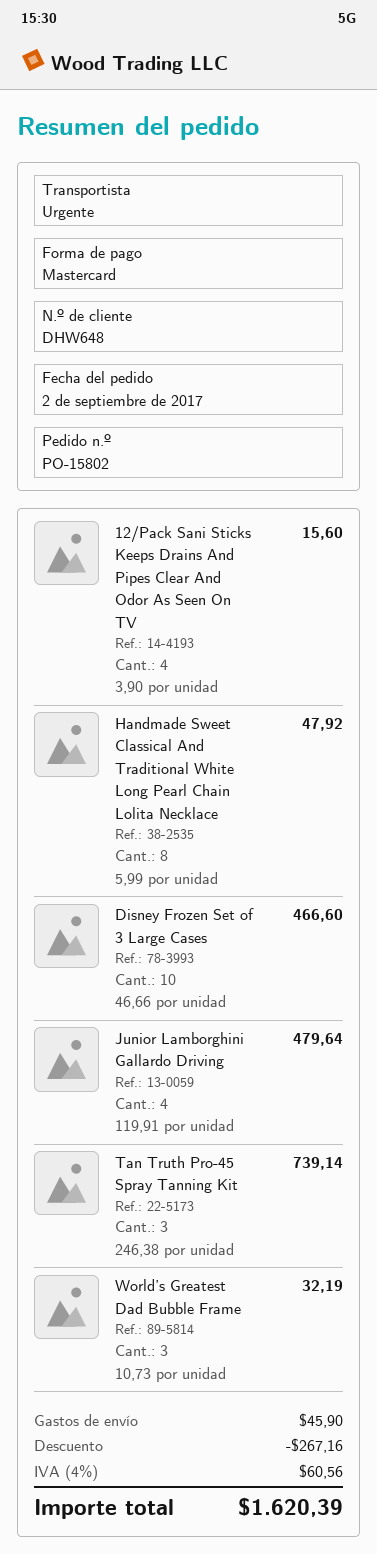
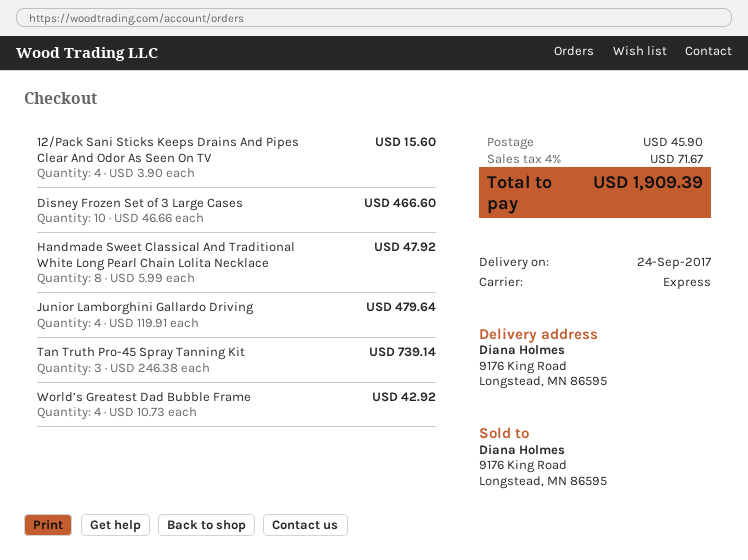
World’s Greatest Dad Bubble Frame: 3 x 10.73 = 32.19 -> 4 x 10.73 = 42.92
discount: 267.16 -> none
tax: 4% = 60.56 -> 4% = 71.67
total: 1620.39 -> 1909.39

